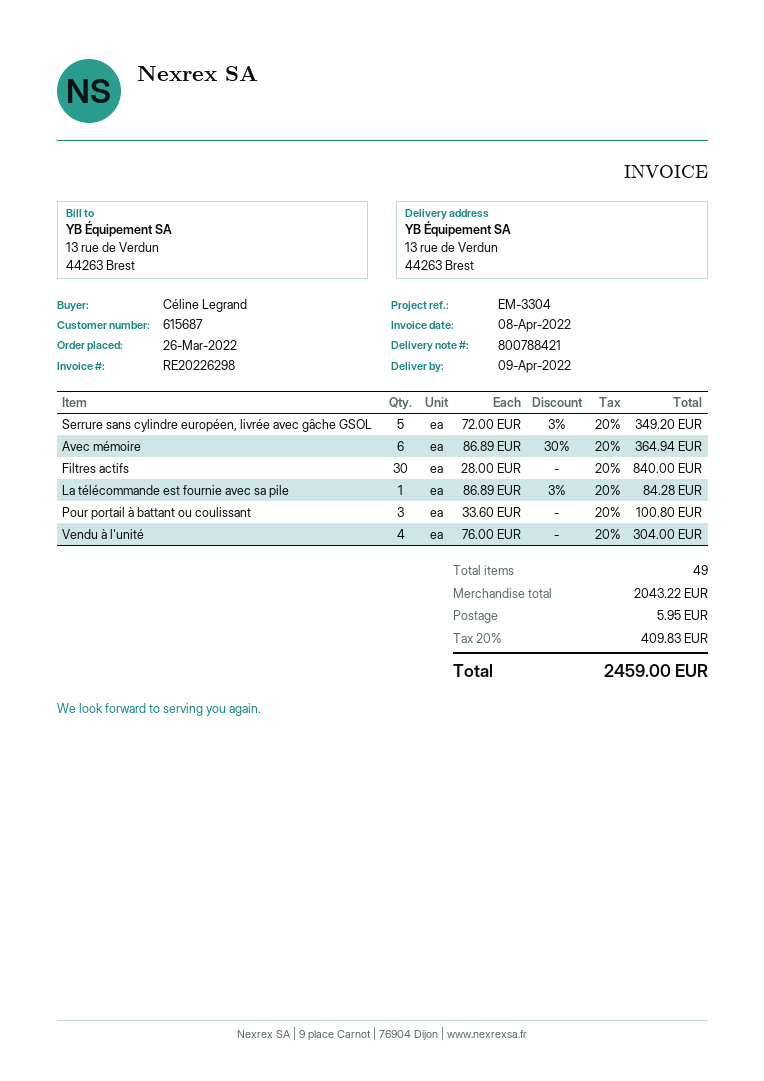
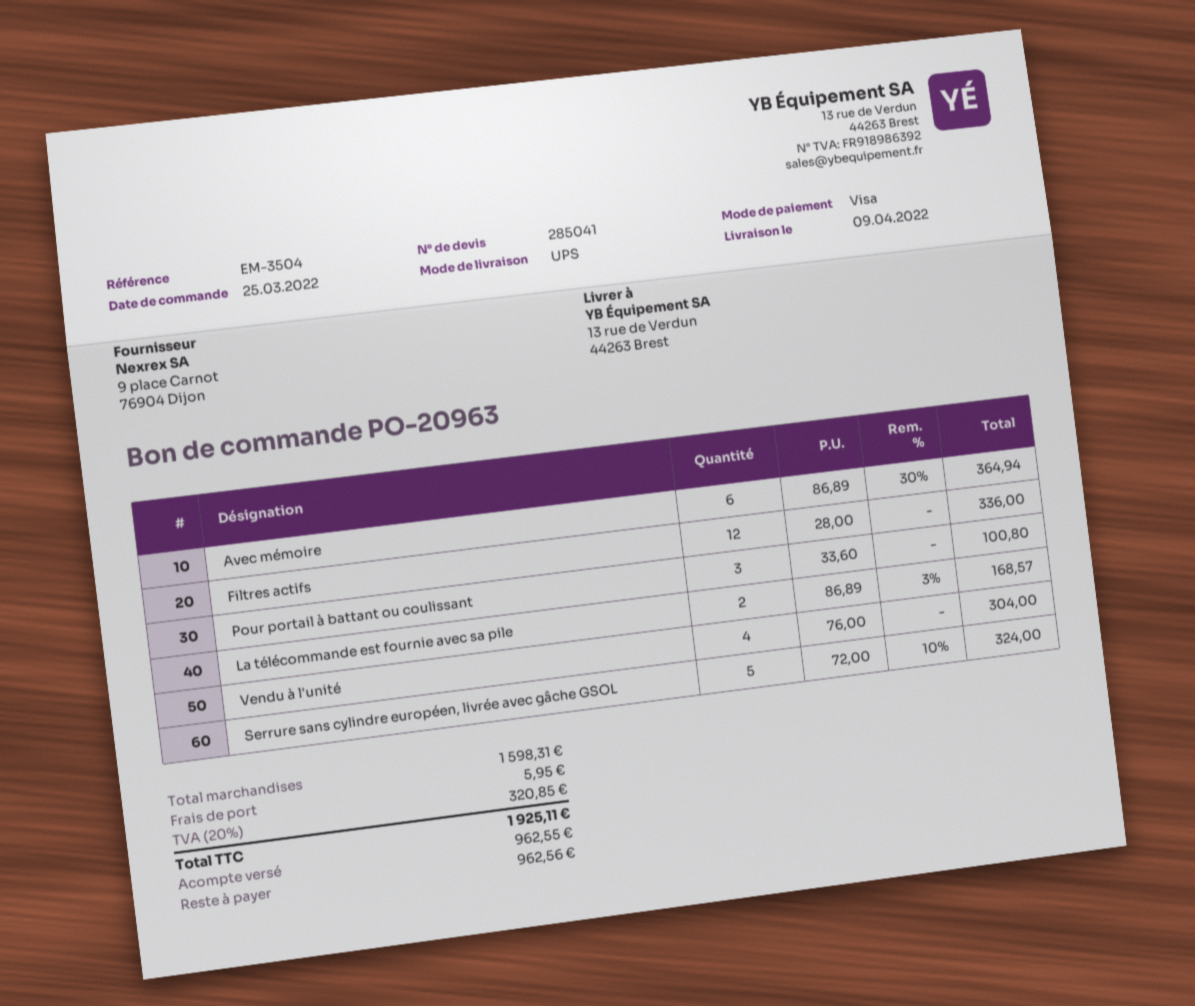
order date: 2022-03-26 -> 2022-03-25
reference: EM-3304 -> EM-3504
Serrure sans cylindre européen, livrée avec gâche GSOL: 5 x 72.00 - 3% = 349.20 -> 5 x 72.00 - 10% = 324.00
Filtres actifs: 30 x 28.00 = 840.00 -> 12 x 28.00 = 336.00
La télécommande est fournie avec sa pile: 1 x 86.89 - 3% = 84.28 -> 2 x 86.89 - 3% = 168.57
subtotal: 2043.22 -> 1598.31
tax: 20% = 409.83 -> 20% = 320.85
total: 2459.00 -> 1925.11

